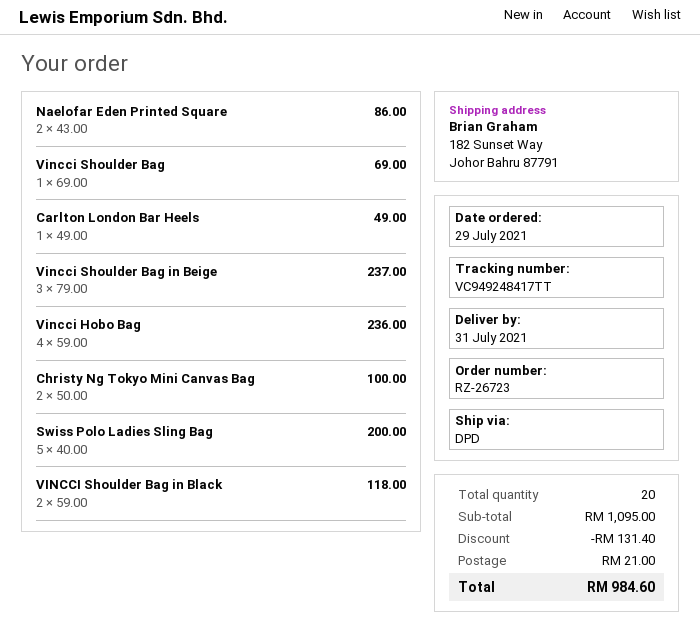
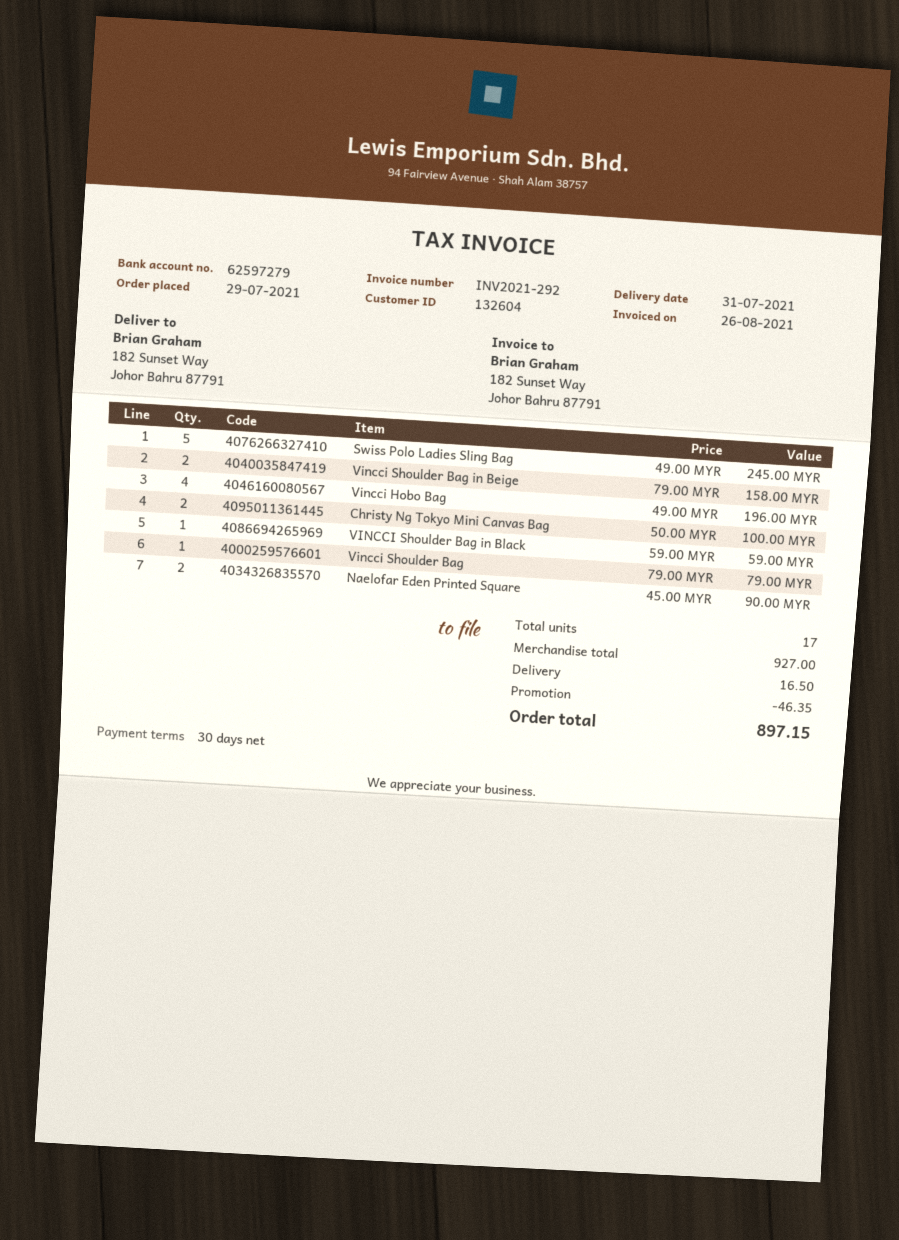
Naelofar Eden Printed Square: 2 x 43.00 = 86.00 -> 2 x 45.00 = 90.00
Vincci Shoulder Bag: 1 x 69.00 = 69.00 -> 1 x 79.00 = 79.00
Carlton London Bar Heels: 1 x 49.00 = 49.00 -> none
Vincci Shoulder Bag in Beige: 3 x 79.00 = 237.00 -> 2 x 79.00 = 158.00
Vincci Hobo Bag: 4 x 59.00 = 236.00 -> 4 x 49.00 = 196.00
Swiss Polo Ladies Sling Bag: 5 x 40.00 = 200.00 -> 5 x 49.00 = 245.00
VINCCI Shoulder Bag in Black: 2 x 59.00 = 118.00 -> 1 x 59.00 = 59.00
total quantity: 20 -> 17
subtotal: 1095.00 -> 927.00
discount: 131.40 -> 46.35
shipping: 21.00 -> 16.50
total: 984.60 -> 897.15

